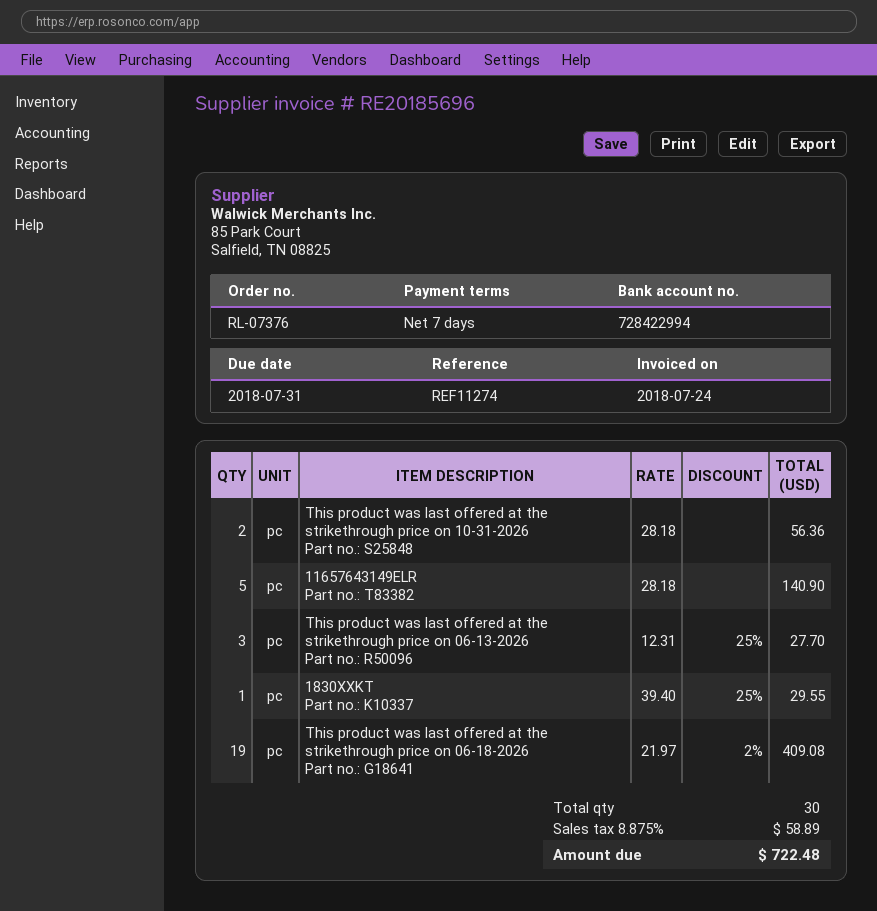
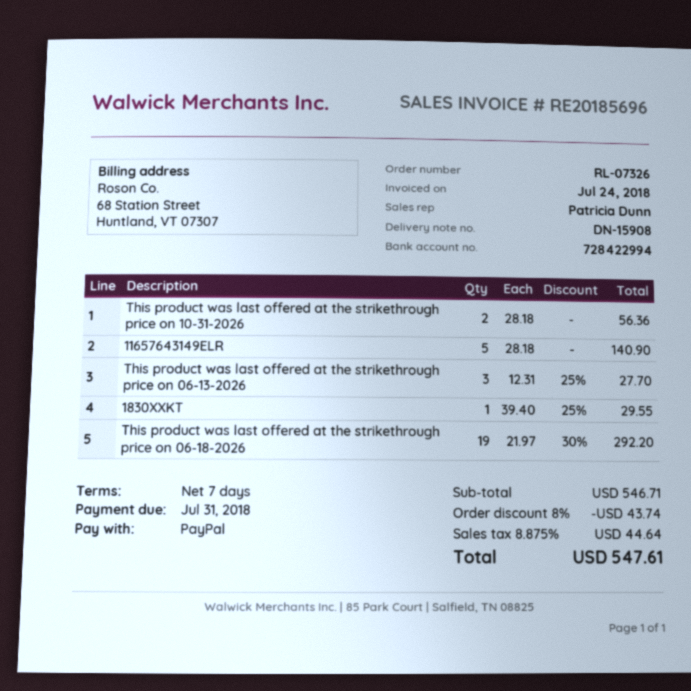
order number: RL-07376 -> RL-07326
This product was last offered at the strikethrough price on 06-18-2026: 19 x 21.97 - 2% = 409.08 -> 19 x 21.97 - 30% = 292.20
discount: none -> 8% = 43.74
tax: 8.875% = 58.89 -> 8.875% = 44.64
total: 722.48 -> 547.61

